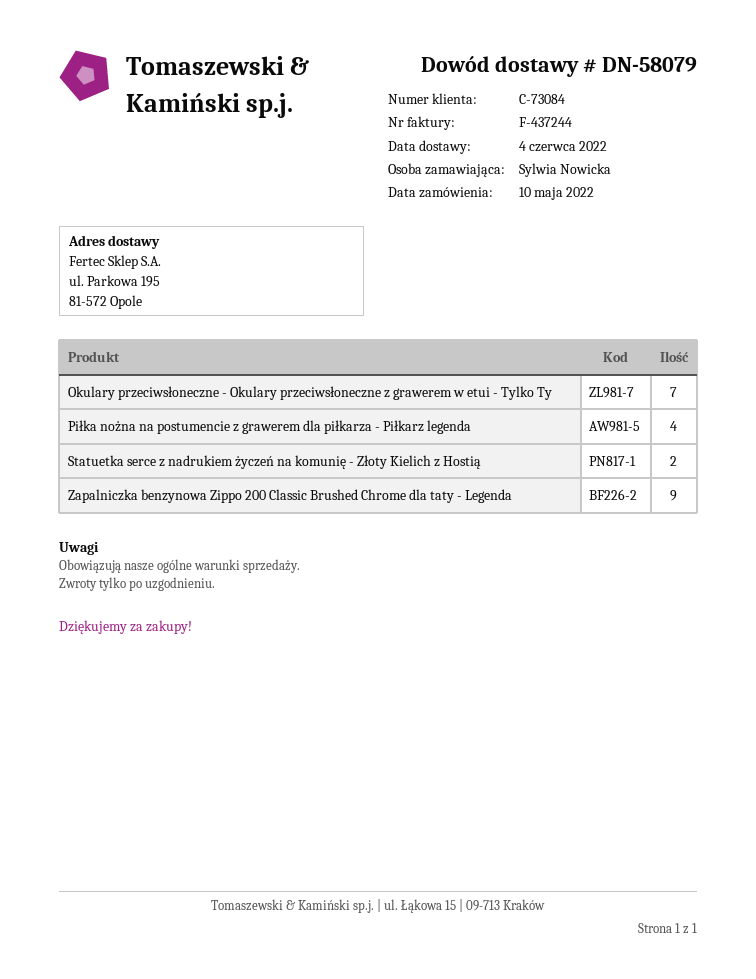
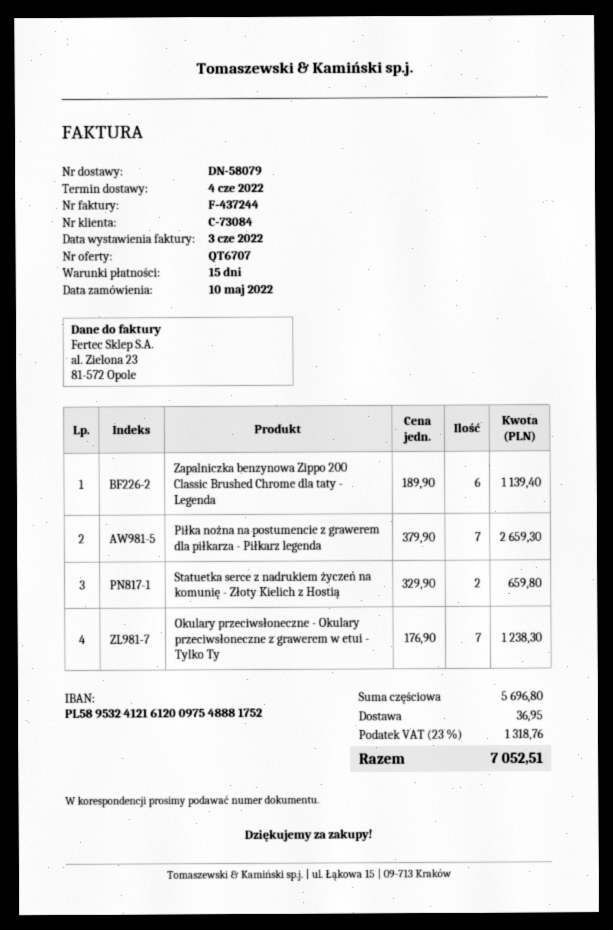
Piłka nożna na postumencie z grawerem dla piłkarza - Piłkarz legenda: 4 -> 7
Zapalniczka benzynowa Zippo 200 Classic Brushed Chrome dla taty - Legenda: 9 -> 6

